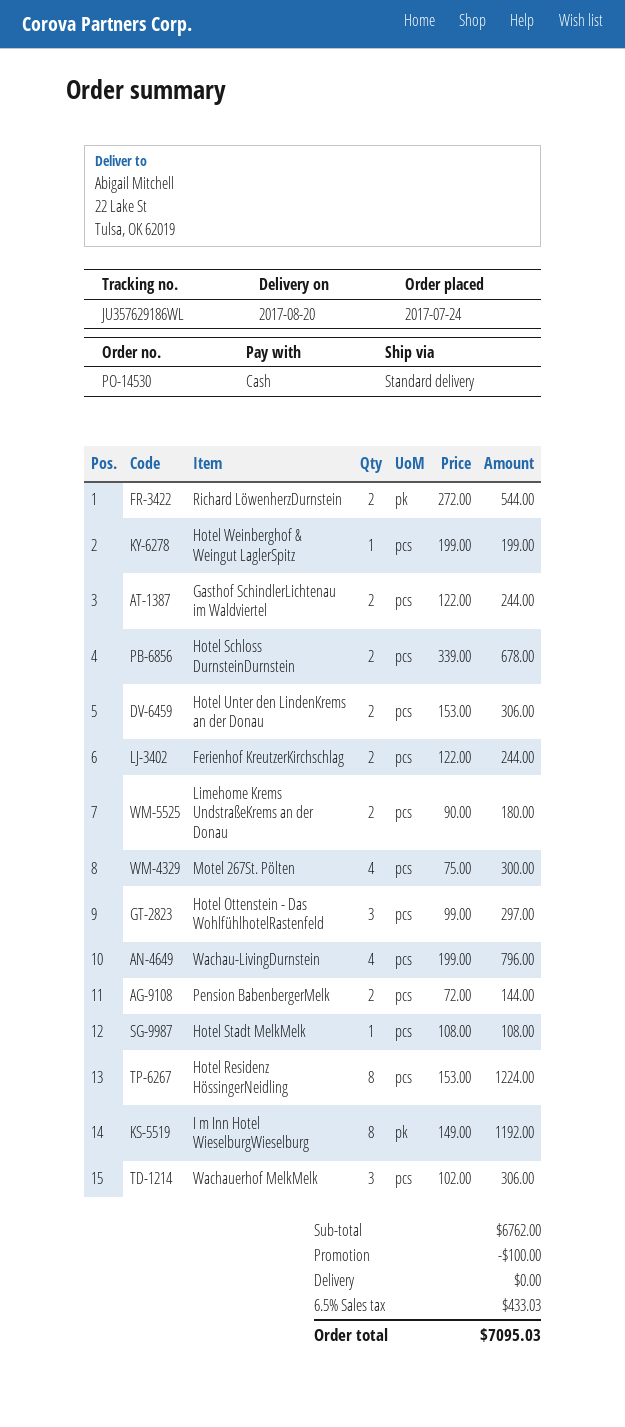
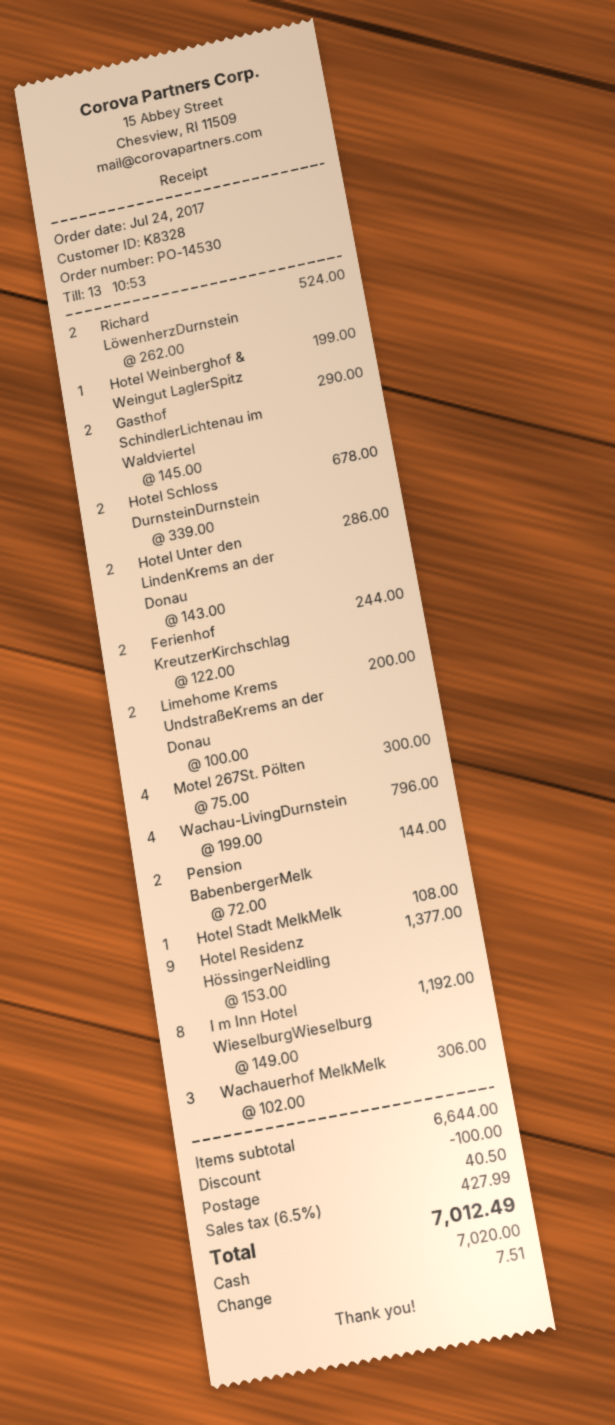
Richard LöwenherzDurnstein: 2 x 272.00 = 544.00 -> 2 x 262.00 = 524.00
Gasthof SchindlerLichtenau im Waldviertel: 2 x 122.00 = 244.00 -> 2 x 145.00 = 290.00
Hotel Unter den LindenKrems an der Donau: 2 x 153.00 = 306.00 -> 2 x 143.00 = 286.00
Limehome Krems UndstraßeKrems an der Donau: 2 x 90.00 = 180.00 -> 2 x 100.00 = 200.00
Hotel Ottenstein - Das WohlfühlhotelRastenfeld: 3 x 99.00 = 297.00 -> none
Hotel Residenz HössingerNeidling: 8 x 153.00 = 1224.00 -> 9 x 153.00 = 1377.00
subtotal: 6762.00 -> 6644.00
shipping: 0.00 -> 40.50
tax: 6.5% = 433.03 -> 6.5% = 427.99
total: 7095.03 -> 7012.49

